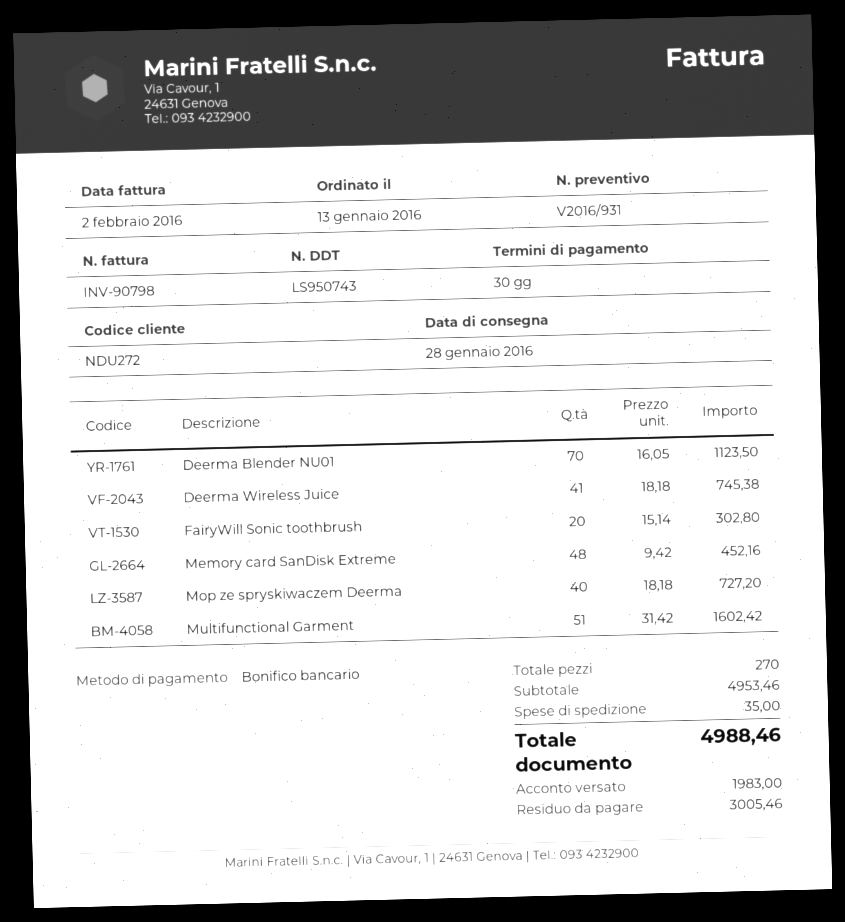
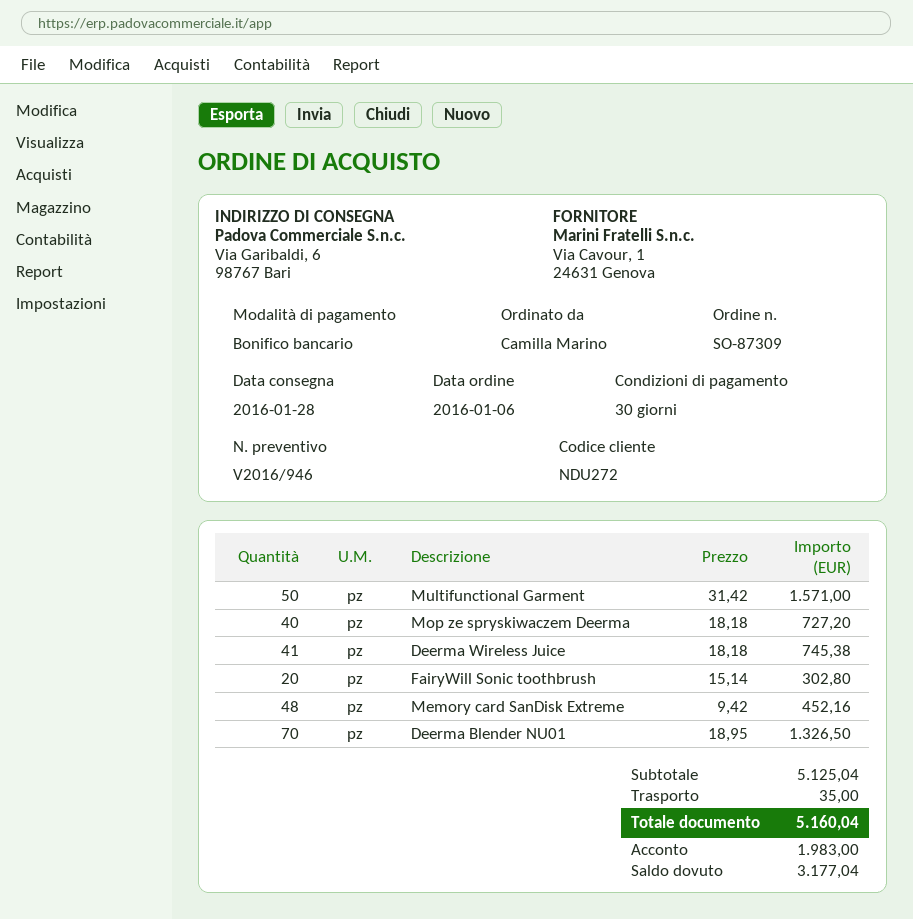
quote number: V2016/931 -> V2016/946
order date: 2016-01-13 -> 2016-01-06
Deerma Blender NU01: 70 x 16.05 = 1123.50 -> 70 x 18.95 = 1326.50
Multifunctional Garment: 51 x 31.42 = 1602.42 -> 50 x 31.42 = 1571.00
subtotal: 4953.46 -> 5125.04
total: 4988.46 -> 5160.04
balance: 3005.46 -> 3177.04

